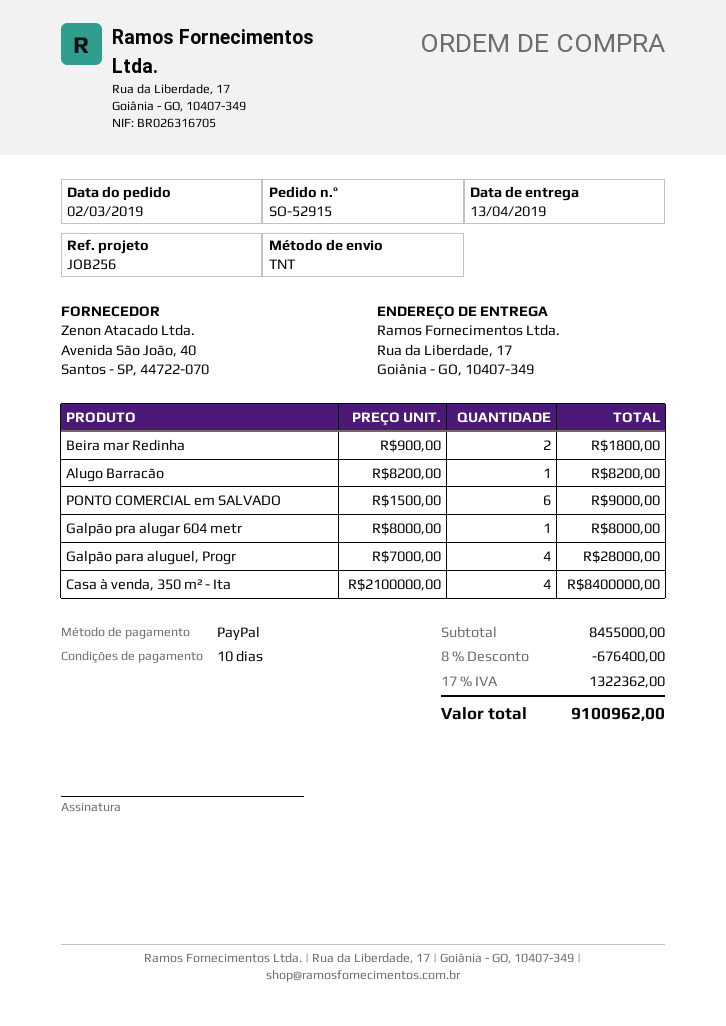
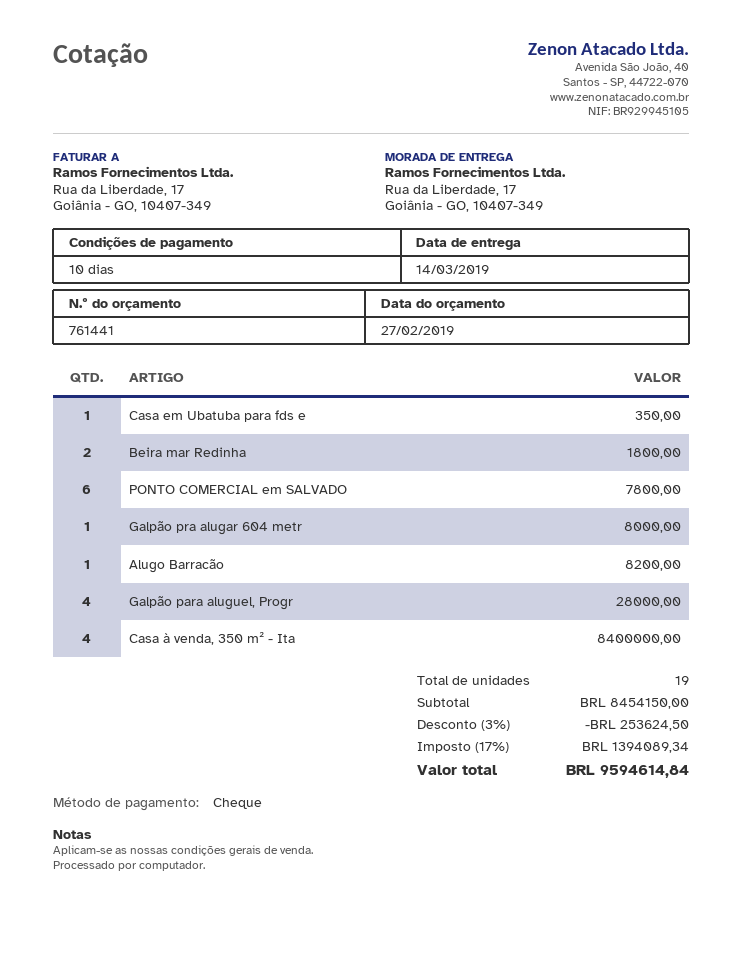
delivery date: 2019-04-13 -> 2019-03-14
payment method: PayPal -> cheque
PONTO COMERCIAL em SALVADO: 6 for 9000.00 -> 6 for 7800.00
Casa em Ubatuba para fds e: none -> 1 for 350.00
subtotal: 8455000.00 -> 8454150.00
discount: 8% = 676400.00 -> 3% = 253624.50
tax: 17% = 1322362.00 -> 17% = 1394089.34
total: 9100962.00 -> 9594614.84

